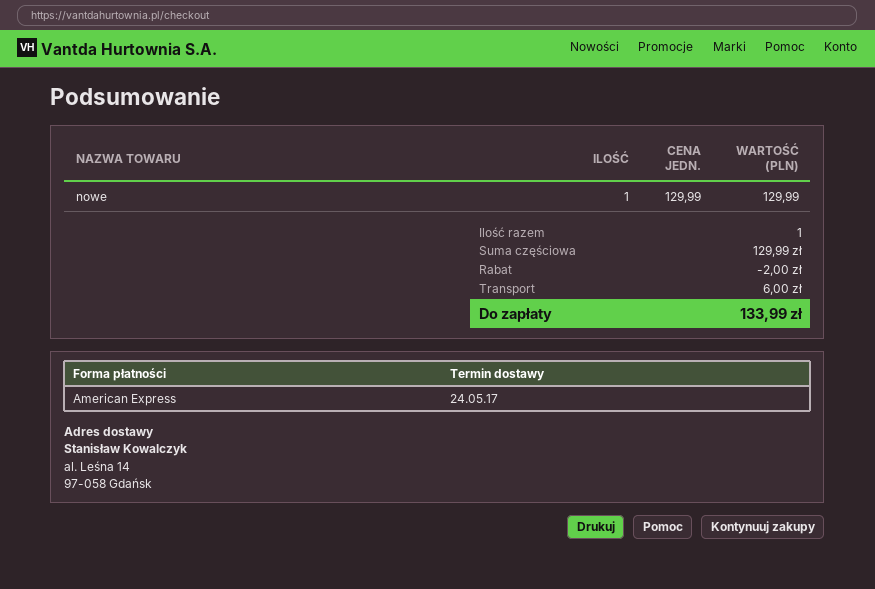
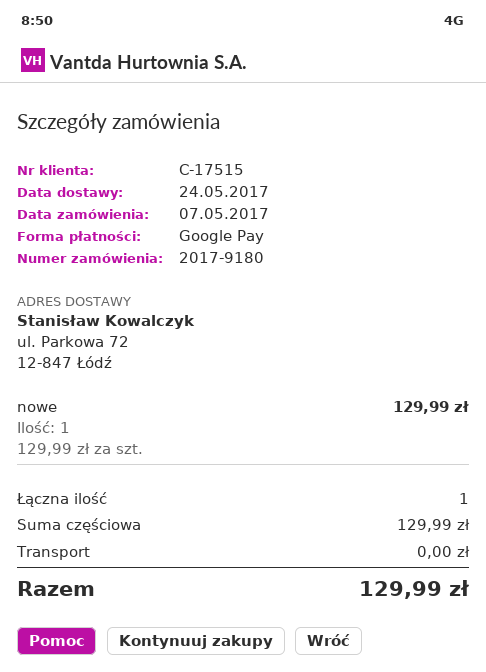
payment method: American Express -> Google Pay
ship to: al. Leśna 14, 97-058 Gdańsk -> ul. Parkowa 72, 12-847 Łódź
discount: 2.00 -> none
shipping: 6.00 -> 0.00
total: 133.99 -> 129.99

